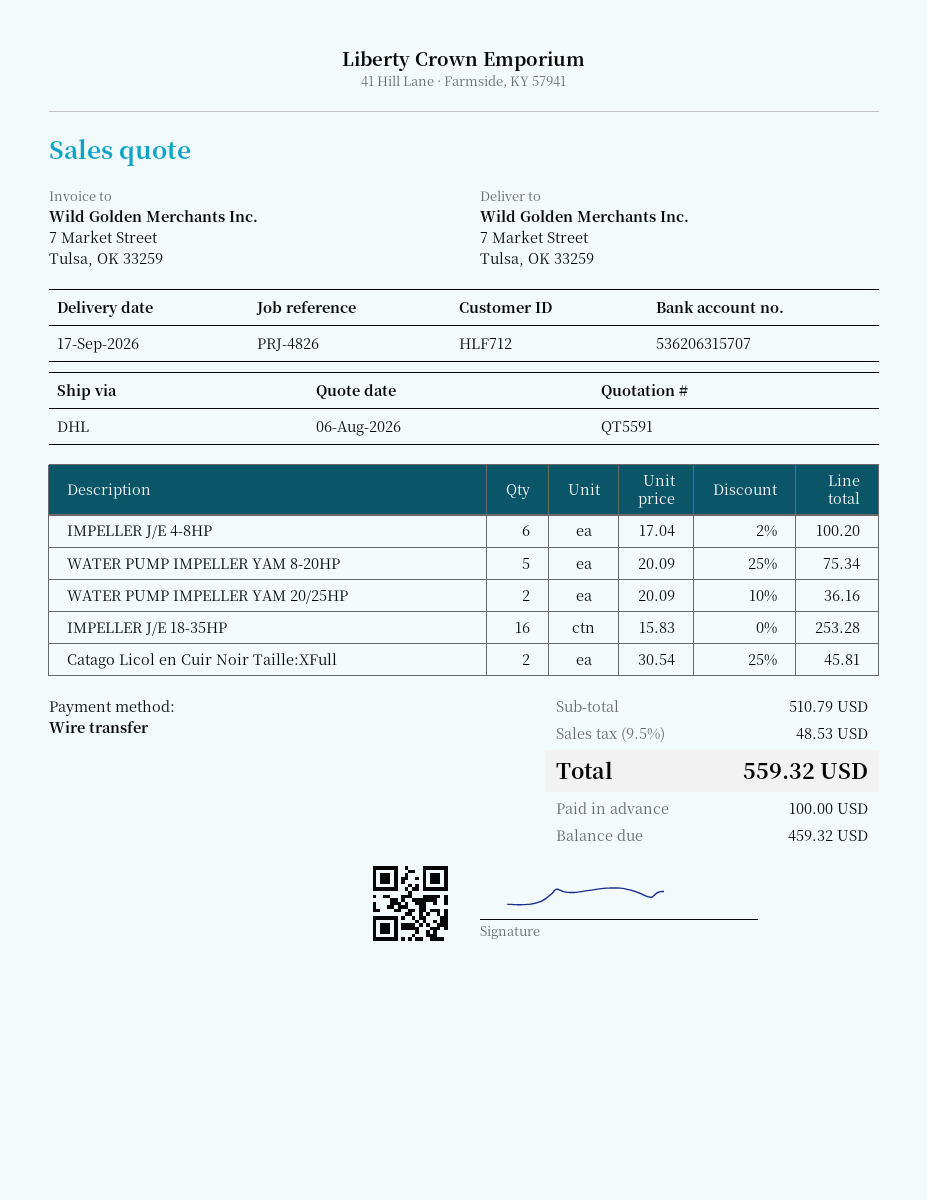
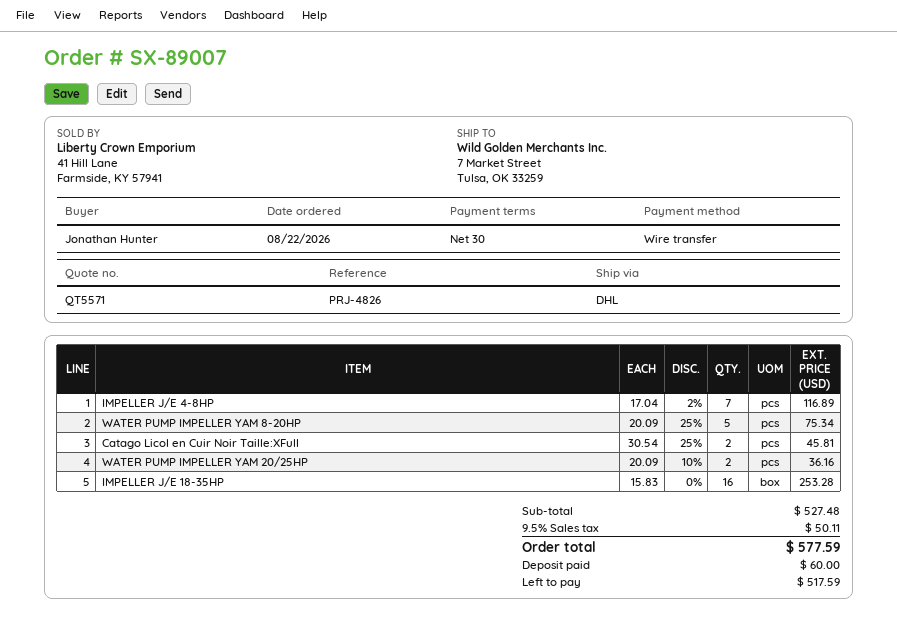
quote number: QT5591 -> QT5571
IMPELLER J/E 4-8HP: 6 x 17.04 - 2% = 100.20 -> 7 x 17.04 - 2% = 116.89
subtotal: 510.79 -> 527.48
tax: 9.5% = 48.53 -> 9.5% = 50.11
total: 559.32 -> 577.59
deposit: 100.00 -> 60.00
balance: 459.32 -> 517.59

